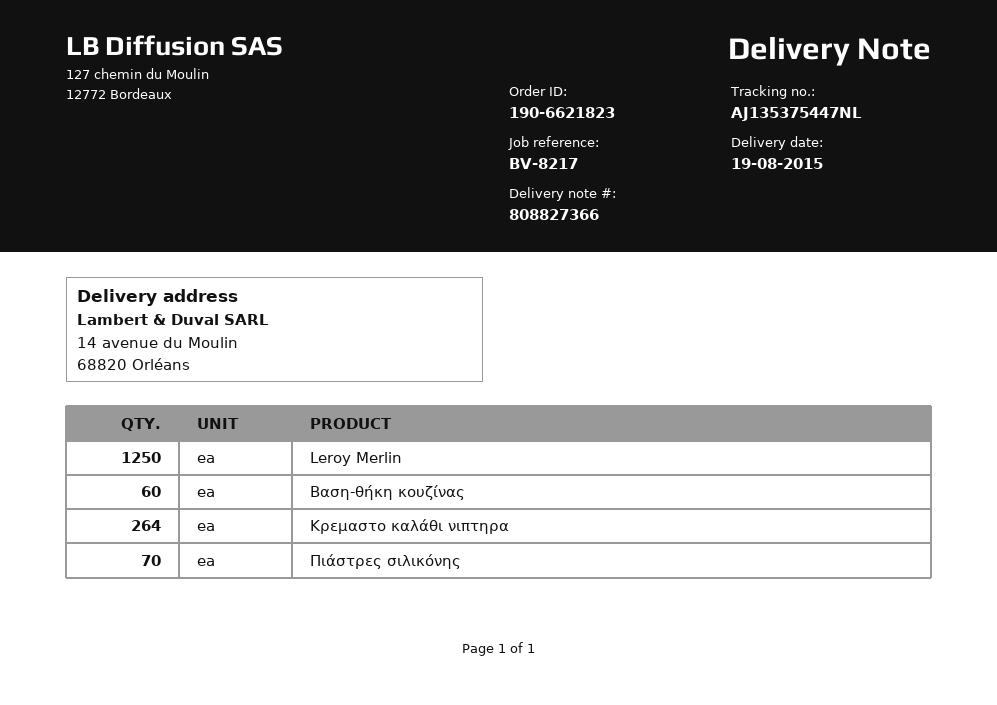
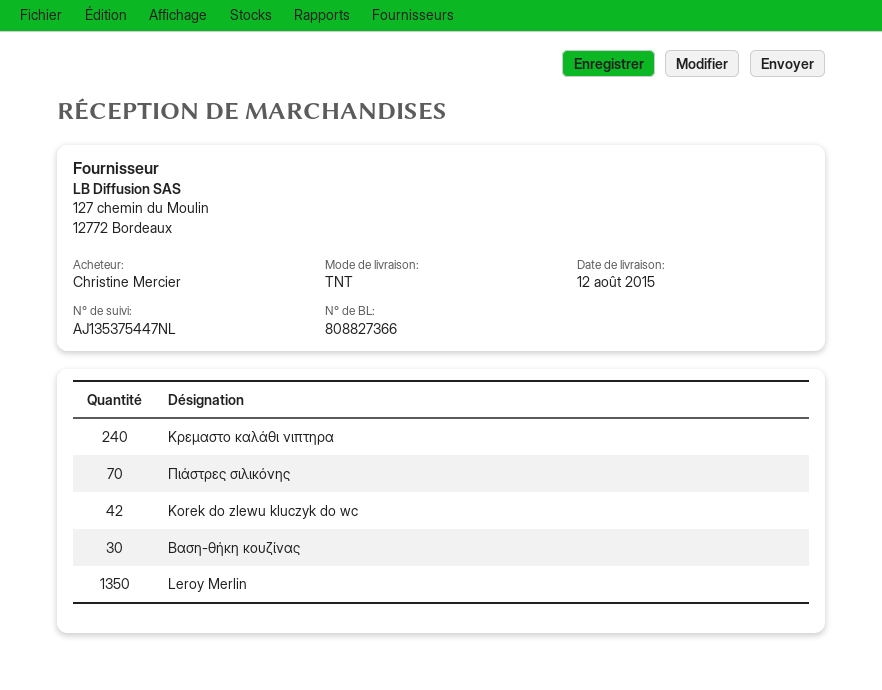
delivery date: 2015-08-19 -> 2015-08-12
Leroy Merlin: 1250 -> 1350
Βαση-θήκη κουζίνας: 60 -> 30
Κρεμαστο καλάθι νιπτηρα: 264 -> 240
Korek do zlewu kluczyk do wc: none -> 42

